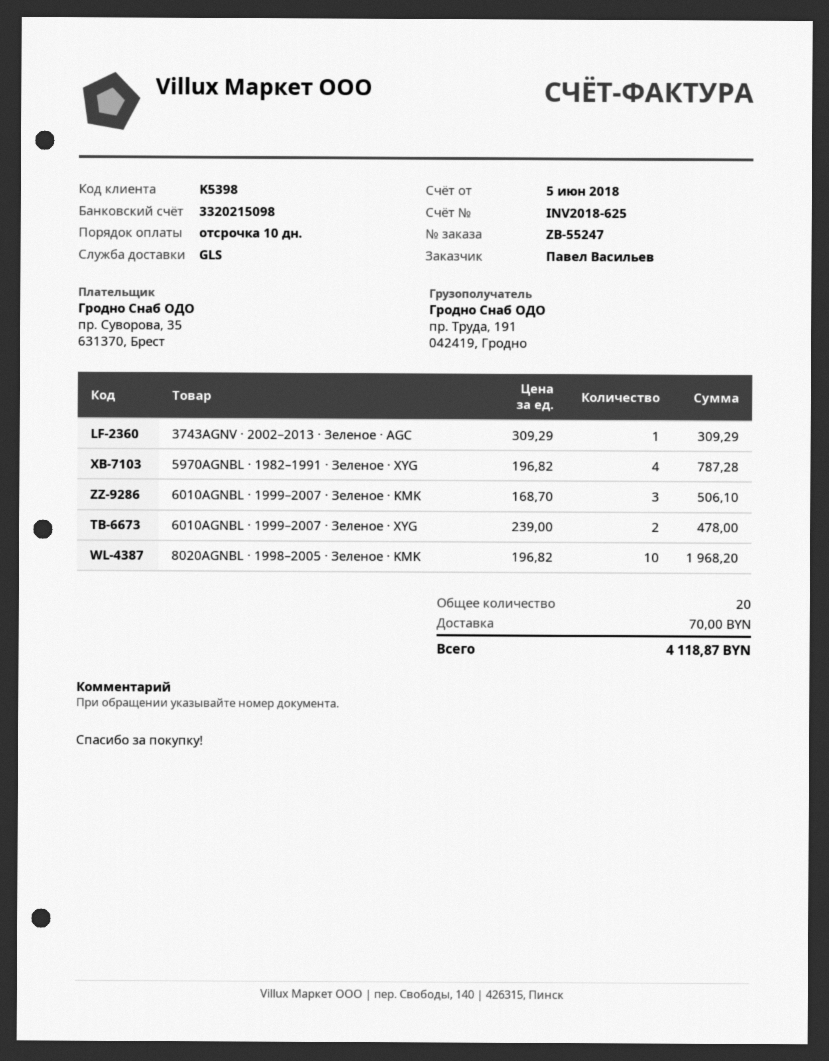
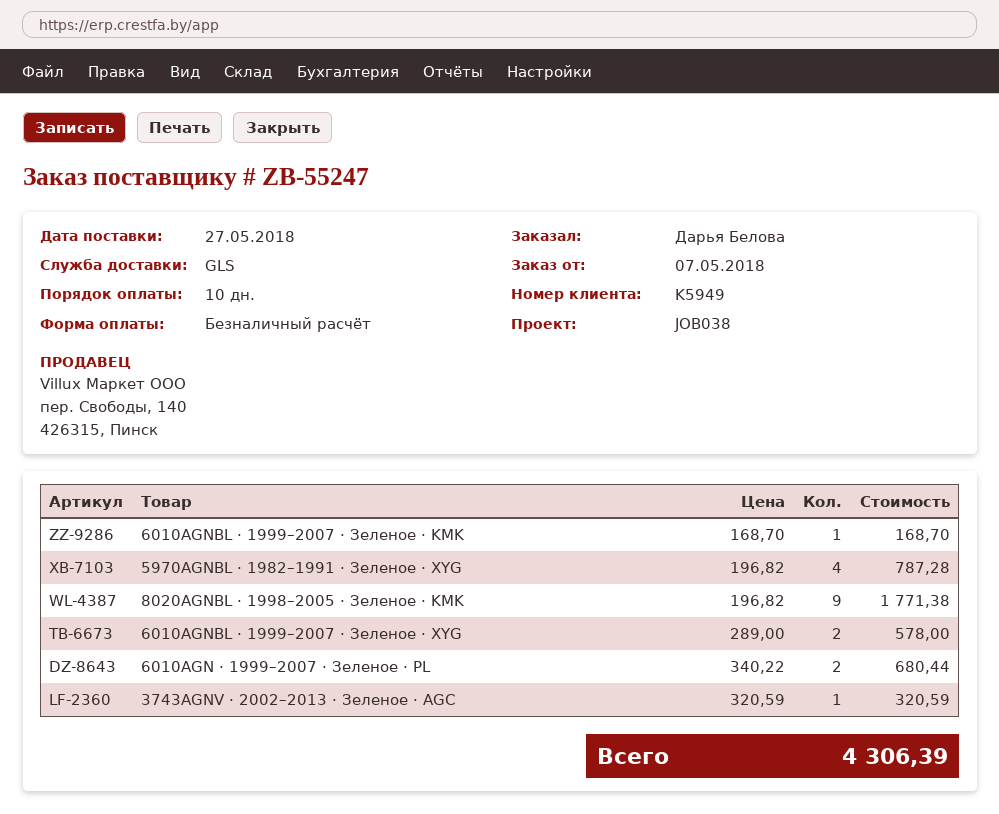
customer number: K5398 -> K5949
ordered by: Павел Васильев -> Дарья Белова
3743AGNV · 2002–2013 · Зеленое · AGC: 1 x 309.29 = 309.29 -> 1 x 320.59 = 320.59
6010AGNBL · 1999–2007 · Зеленое · KMK: 3 x 168.70 = 506.10 -> 1 x 168.70 = 168.70
6010AGNBL · 1999–2007 · Зеленое · XYG: 2 x 239.00 = 478.00 -> 2 x 289.00 = 578.00
8020AGNBL · 1998–2005 · Зеленое · KMK: 10 x 196.82 = 1968.20 -> 9 x 196.82 = 1771.38
6010AGN · 1999–2007 · Зеленое · PL: none -> 2 x 340.22 = 680.44
shipping: 70.00 -> none
total: 4118.87 -> 4306.39

